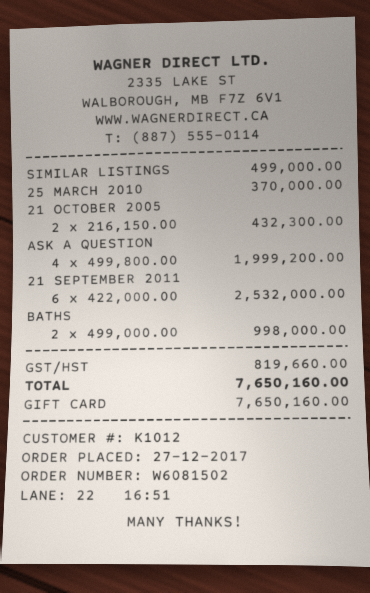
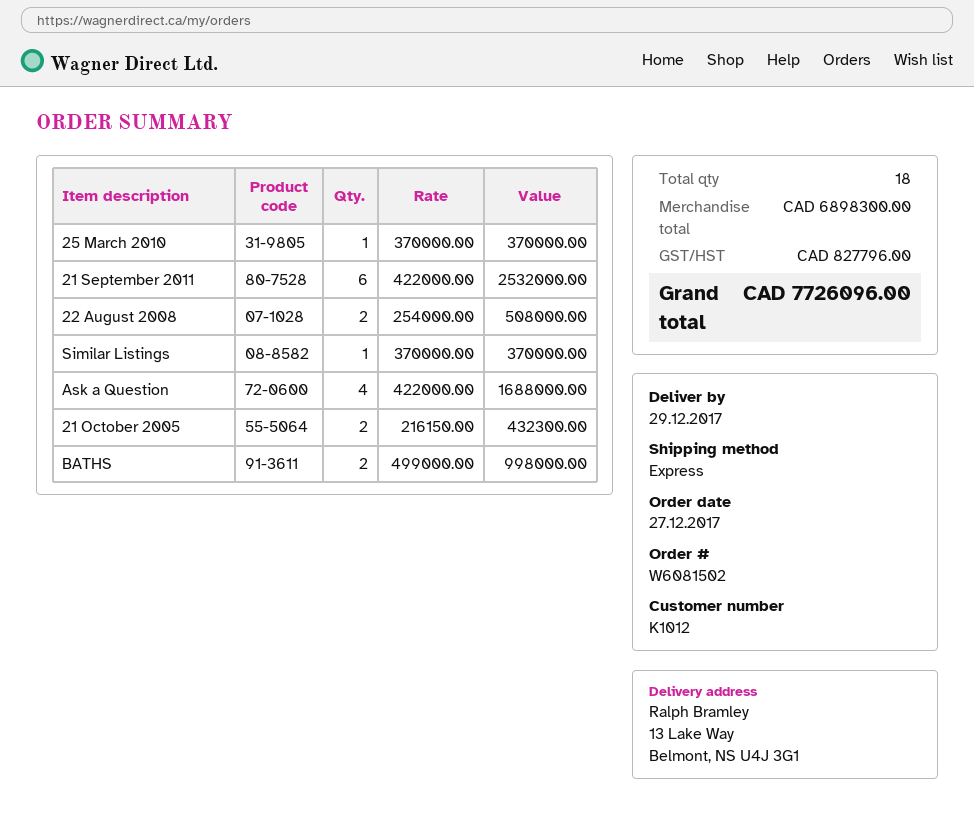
SIMILAR LISTINGS: 1 x 499000.00 = 499000.00 -> 1 x 370000.00 = 370000.00
ASK A QUESTION: 4 x 499800.00 = 1999200.00 -> 4 x 422000.00 = 1688000.00
22 August 2008: none -> 2 x 254000.00 = 508000.00
tax: 819660.00 -> 827796.00
total: 7650160.00 -> 7726096.00

